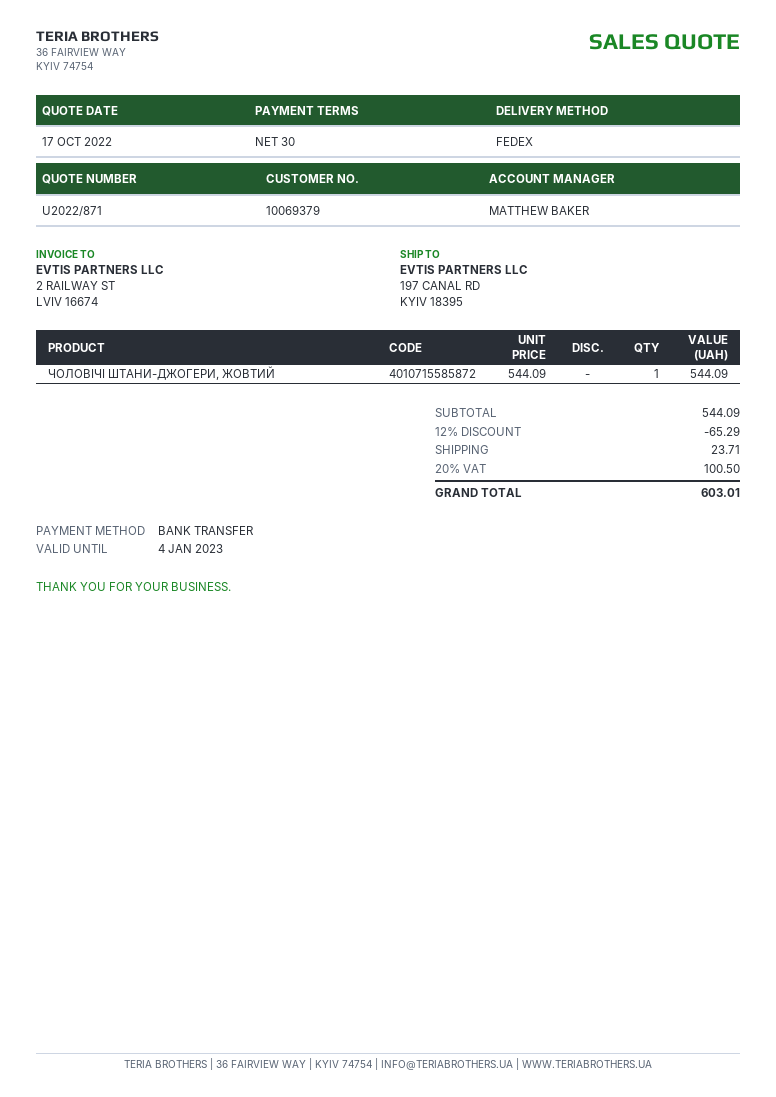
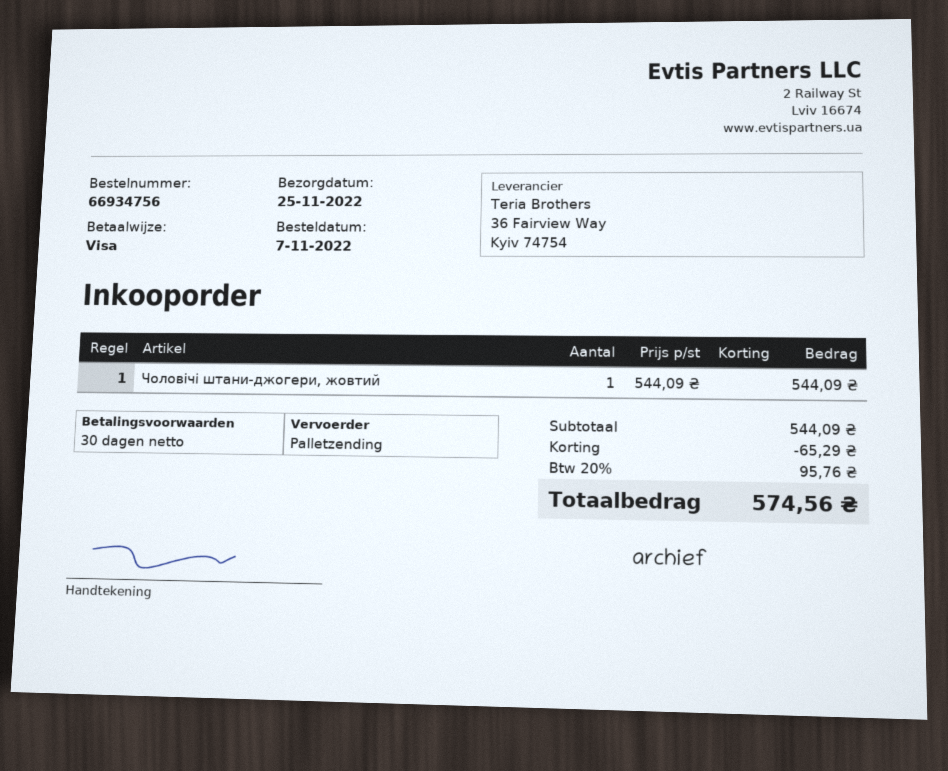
payment method: bank transfer -> Visa
shipping method: FedEx -> pallet freight
shipping: 23.71 -> none
tax: 20% = 100.50 -> 20% = 95.76
total: 603.01 -> 574.56

